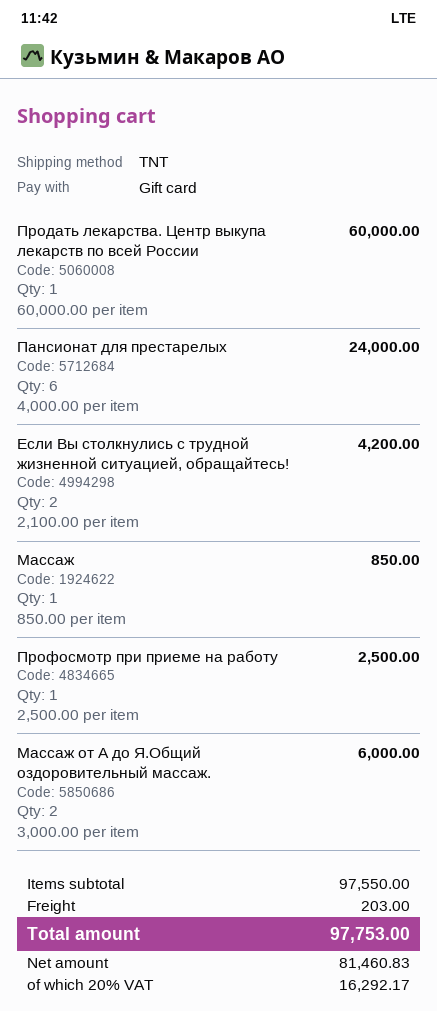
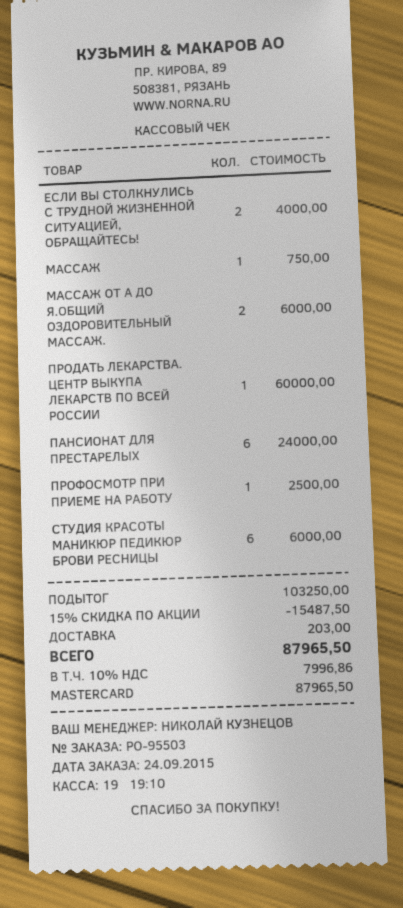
payment method: gift card -> Mastercard
Если Вы столкнулись с трудной жизненной ситуацией, обращайтесь!: 2 for 4200.00 -> 2 for 4000.00
Массаж: 1 for 850.00 -> 1 for 750.00
СТУДИЯ КРАСОТЫ МАНИКЮР ПЕДИКЮР БРОВИ РЕСНИЦЫ: none -> 6 for 6000.00
subtotal: 97550.00 -> 103250.00
discount: none -> 15% = 15487.50
tax: 20% = 16292.17 -> 10% = 7996.86
total: 97753.00 -> 87965.50

